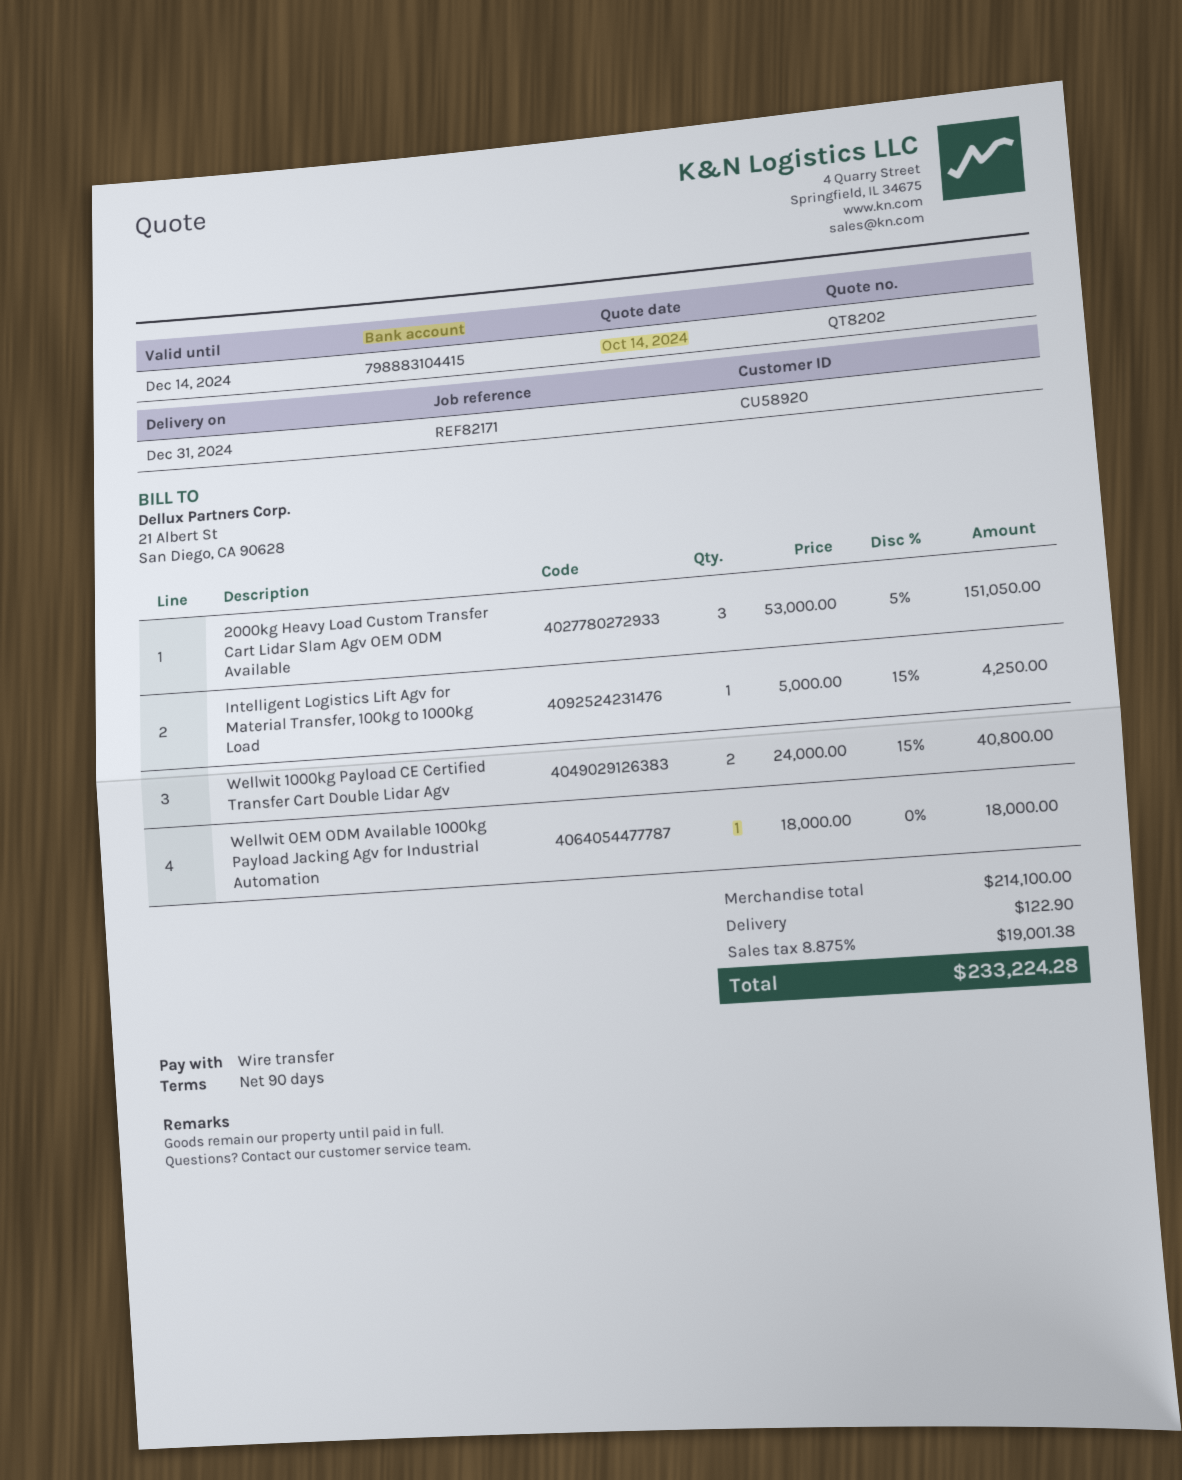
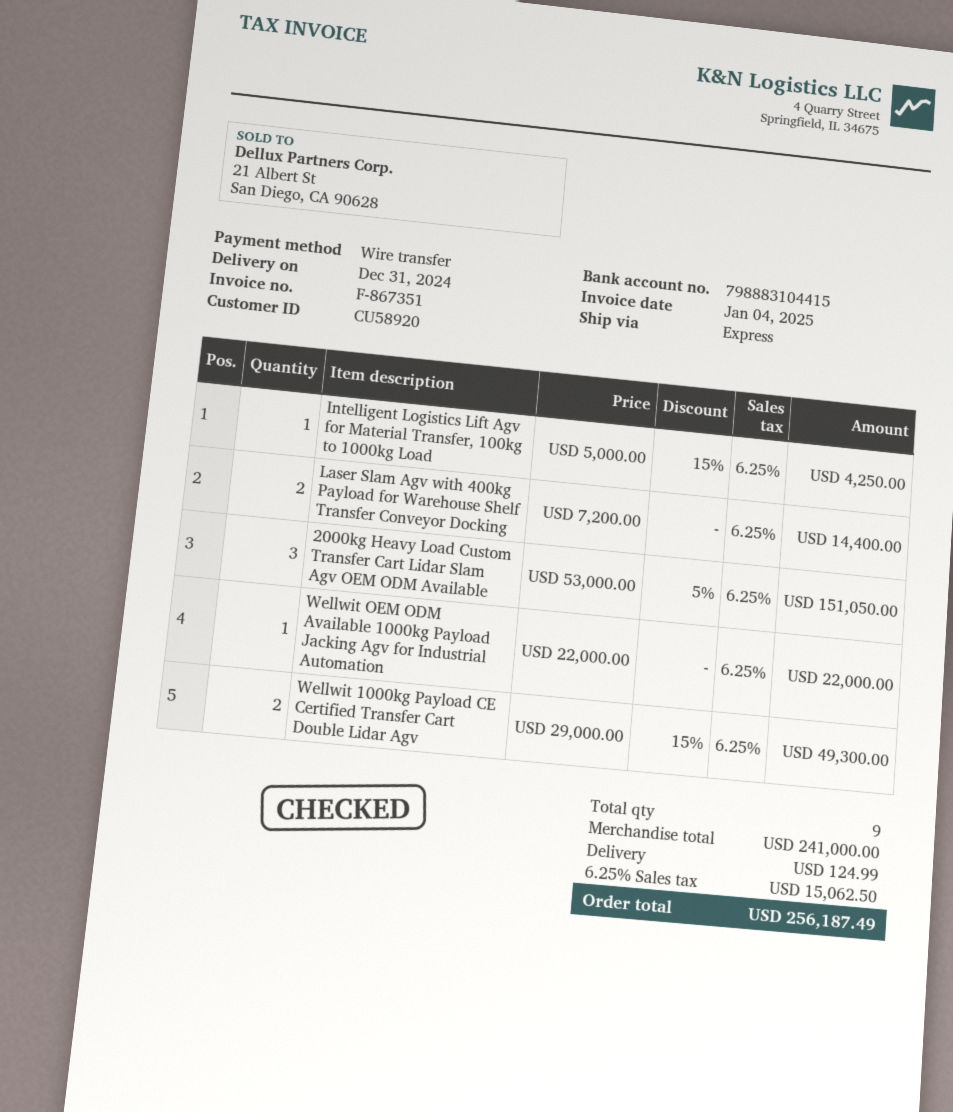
Wellwit 1000kg Payload CE Certified Transfer Cart Double Lidar Agv: 2 x 24000.00 - 15% = 40800.00 -> 2 x 29000.00 - 15% = 49300.00
Wellwit OEM ODM Available 1000kg Payload Jacking Agv for Industrial Automation: 1 x 18000.00 = 18000.00 -> 1 x 22000.00 = 22000.00
Laser Slam Agv with 400kg Payload for Warehouse Shelf Transfer Conveyor Docking: none -> 2 x 7200.00 = 14400.00
subtotal: 214100.00 -> 241000.00
shipping: 122.90 -> 124.99
tax: 8.875% = 19001.38 -> 6.25% = 15062.50
total: 233224.28 -> 256187.49

